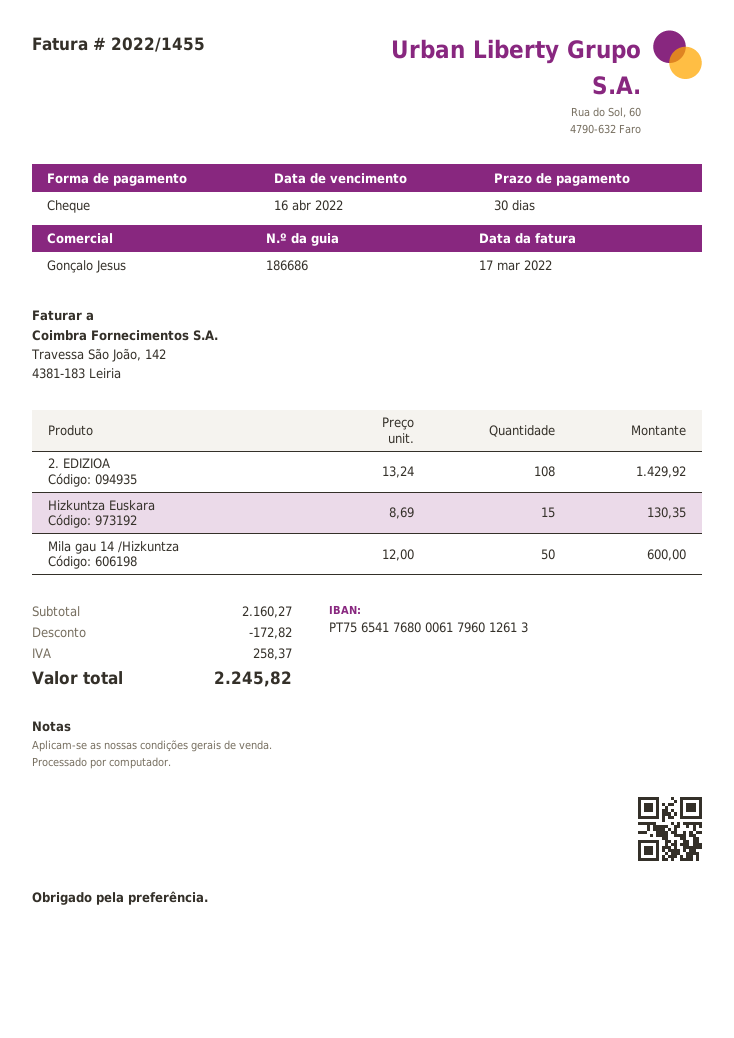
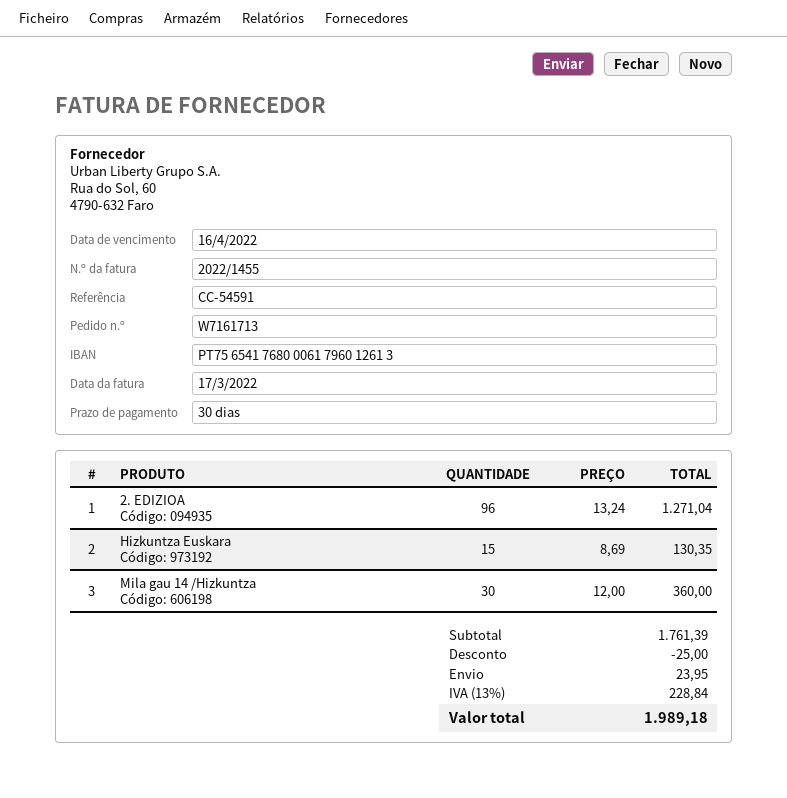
2. EDIZIOA: 108 x 13.24 = 1429.92 -> 96 x 13.24 = 1271.04
Mila gau 14 /Hizkuntza: 50 x 12.00 = 600.00 -> 30 x 12.00 = 360.00
subtotal: 2160.27 -> 1761.39
discount: 172.82 -> 25.00
shipping: none -> 23.95
tax: 258.37 -> 228.84
total: 2245.82 -> 1989.18

